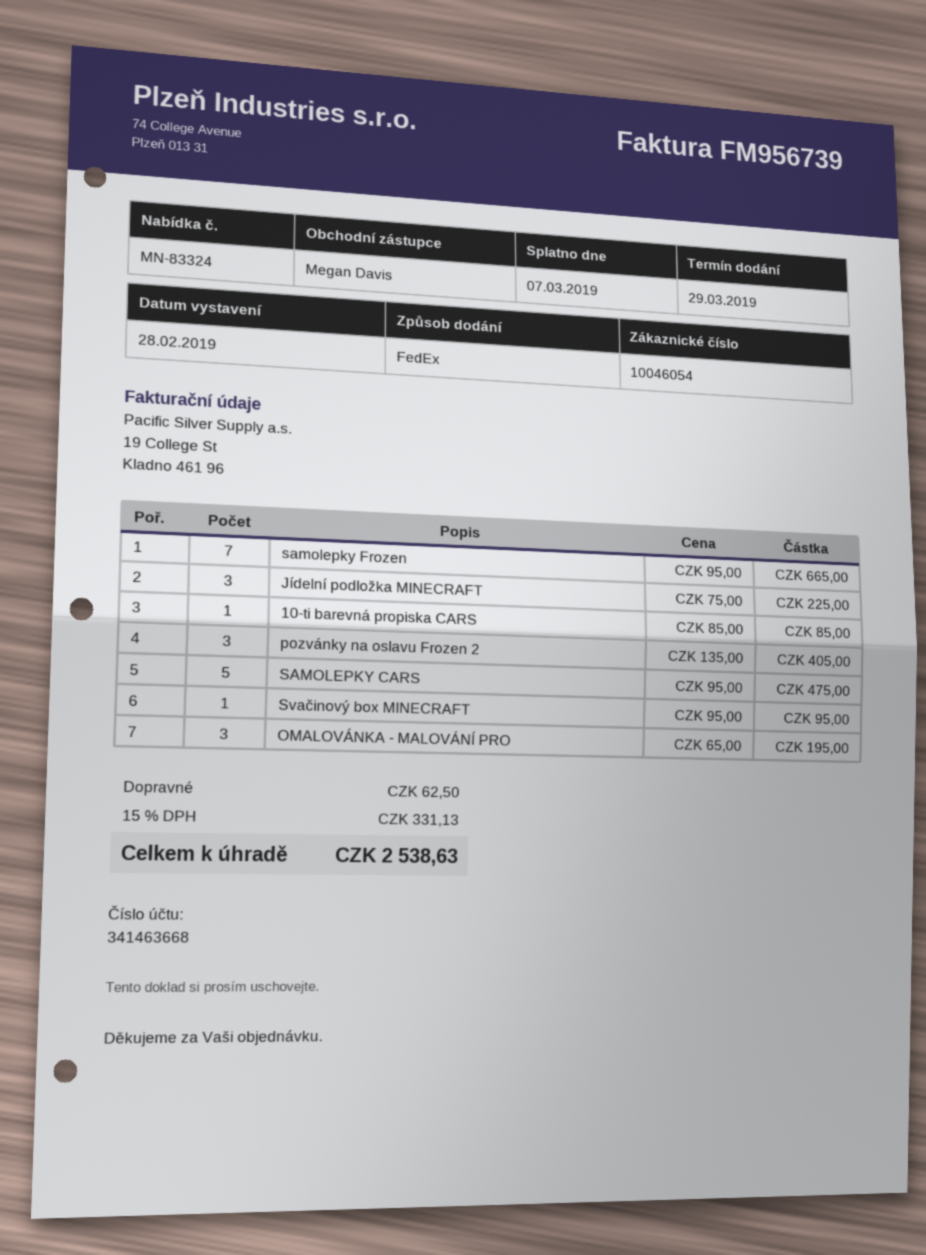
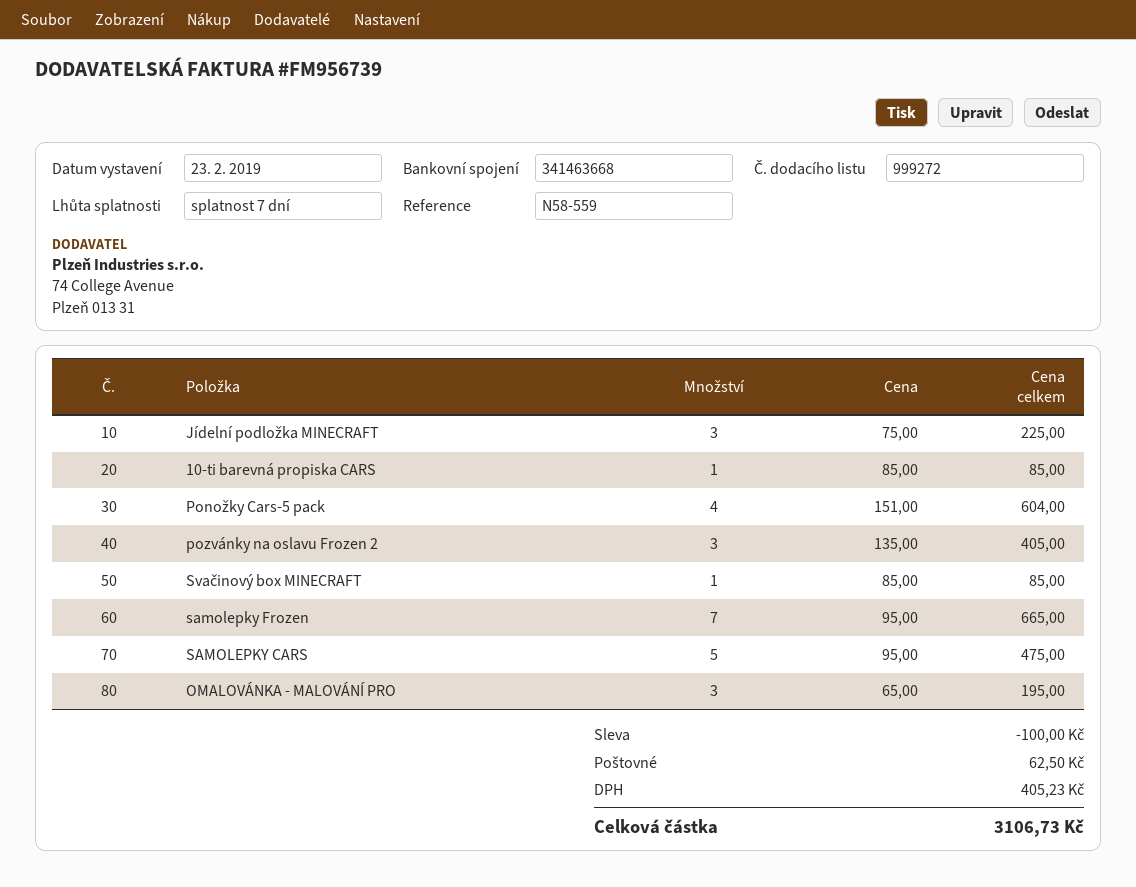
invoice date: 2019-02-28 -> 2019-02-23
Svačinový box MINECRAFT: 1 x 95.00 = 95.00 -> 1 x 85.00 = 85.00
Ponožky Cars-5 pack: none -> 4 x 151.00 = 604.00
discount: none -> 100.00
tax: 331.13 -> 405.23
total: 2538.63 -> 3106.73

